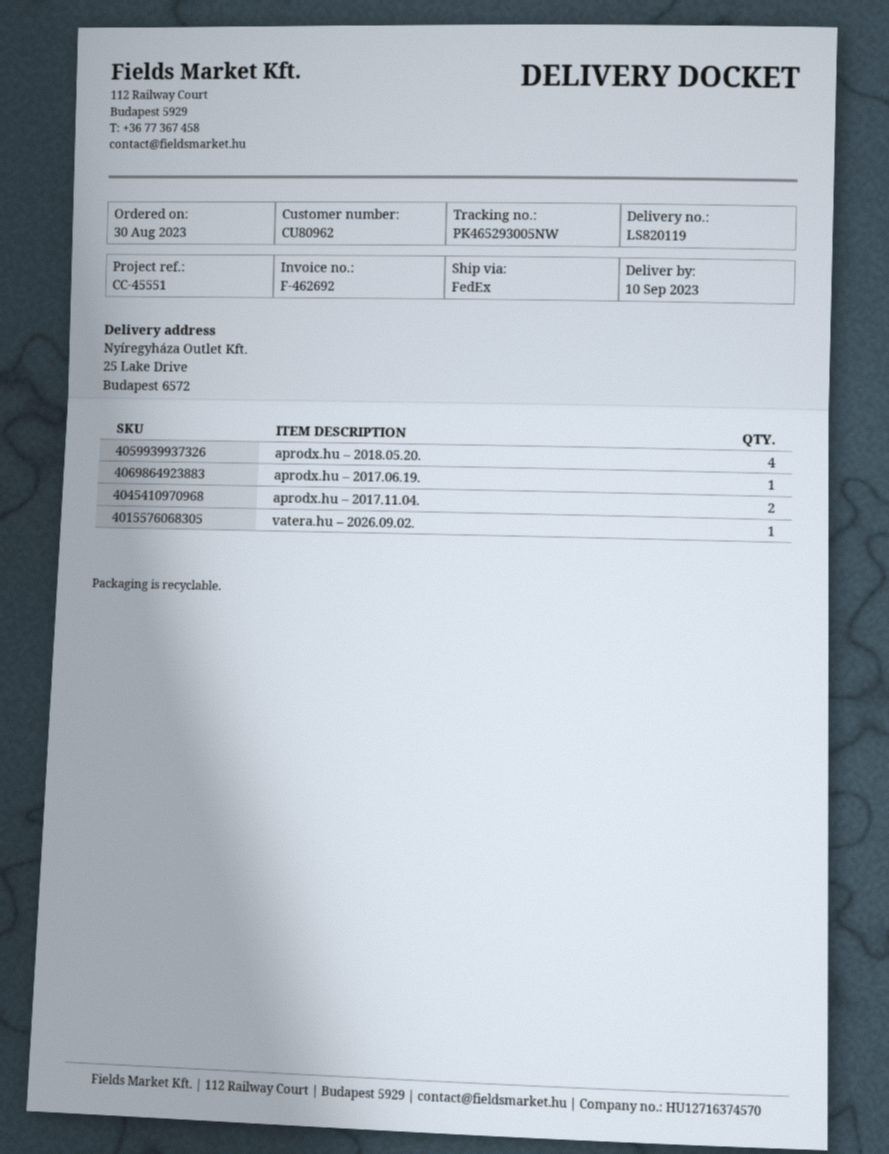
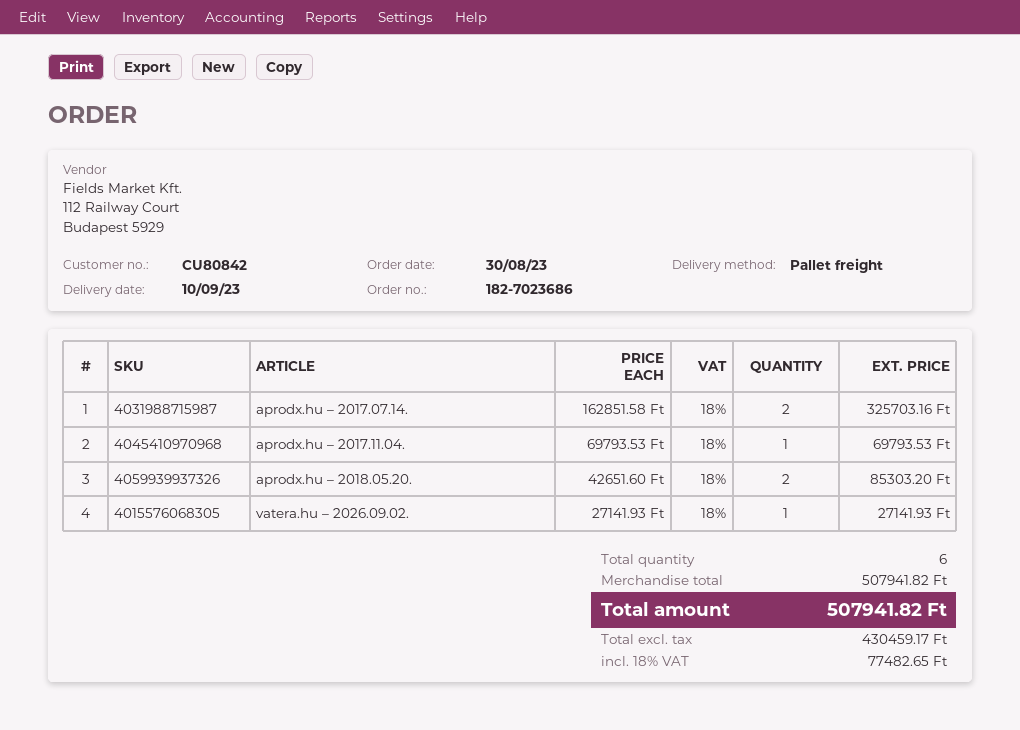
customer number: CU80962 -> CU80842
shipping method: FedEx -> pallet freight
aprodx.hu – 2018.05.20.: 4 -> 2
aprodx.hu – 2017.06.19.: 1 -> none
aprodx.hu – 2017.11.04.: 2 -> 1
aprodx.hu – 2017.07.14.: none -> 2

